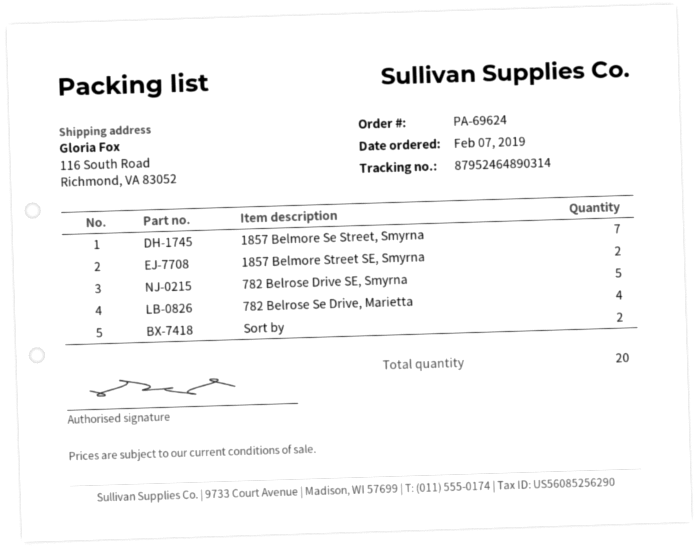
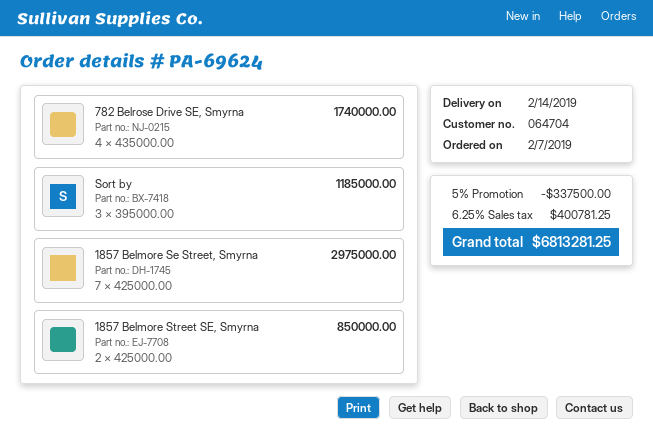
782 Belrose Drive SE, Smyrna: 5 -> 4
782 Belrose Se Drive, Marietta: 4 -> none
Sort by: 2 -> 3

